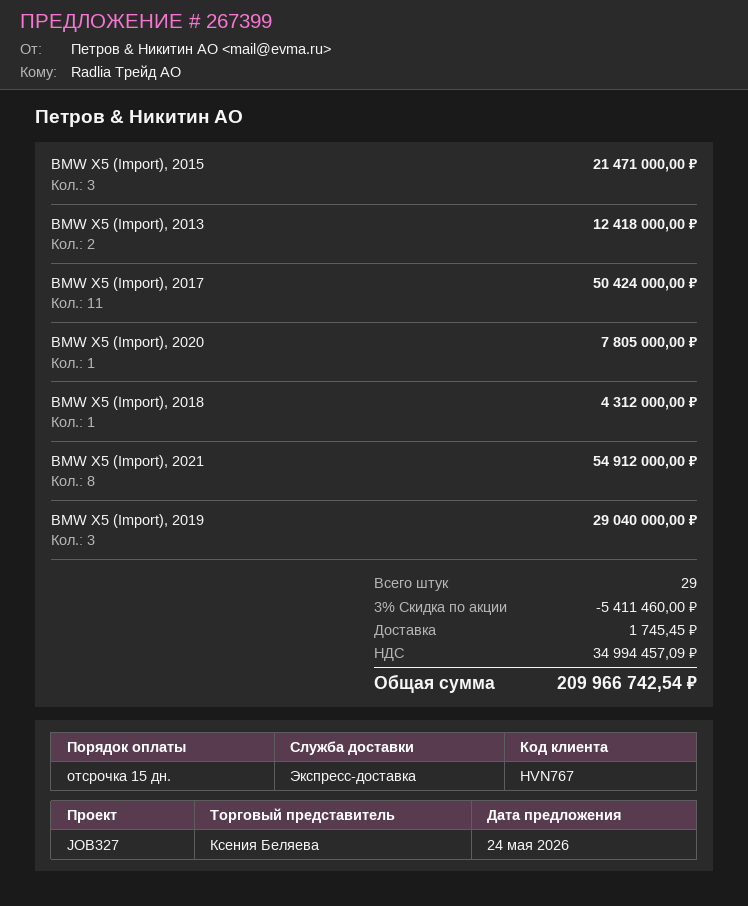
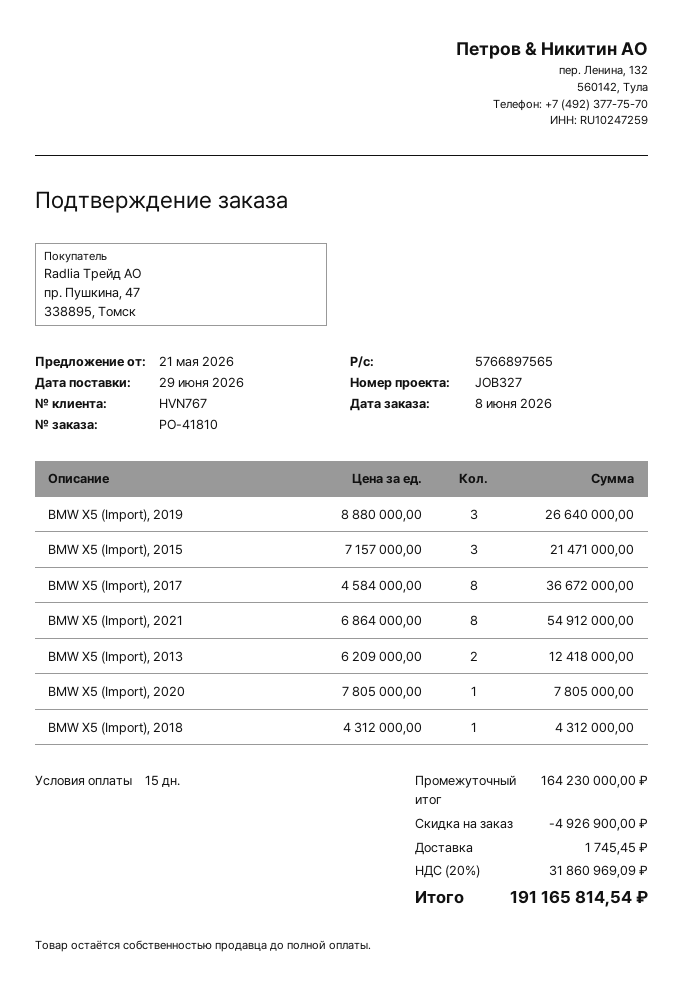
quote date: 2026-05-24 -> 2026-05-21
BMW X5 (Import), 2017: 11 for 50424000.00 -> 8 for 36672000.00
BMW X5 (Import), 2019: 3 for 29040000.00 -> 3 for 26640000.00
discount: 5411460.00 -> 4926900.00
tax: 34994457.09 -> 31860969.09
total: 209966742.54 -> 191165814.54

